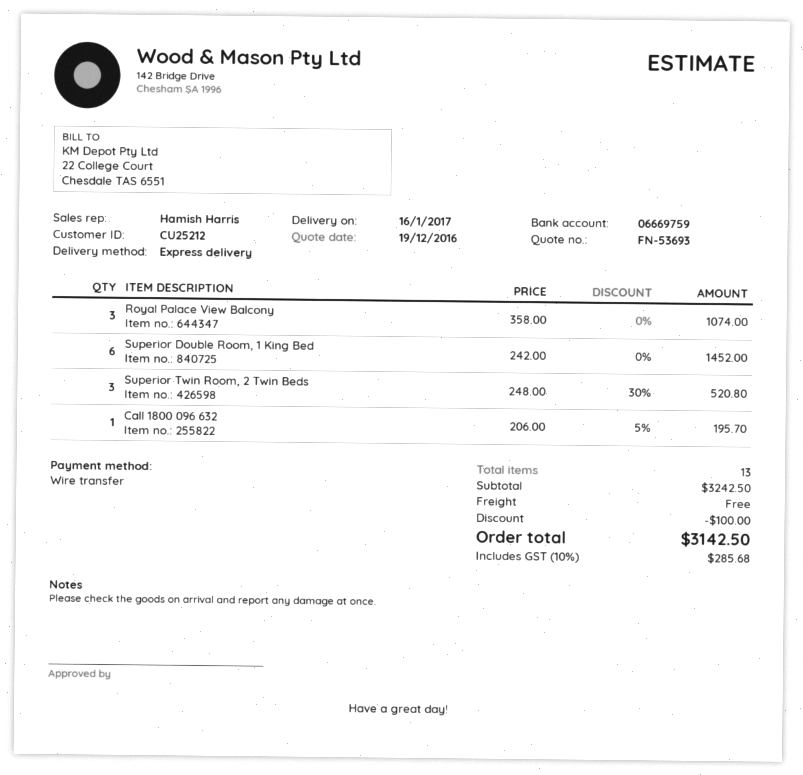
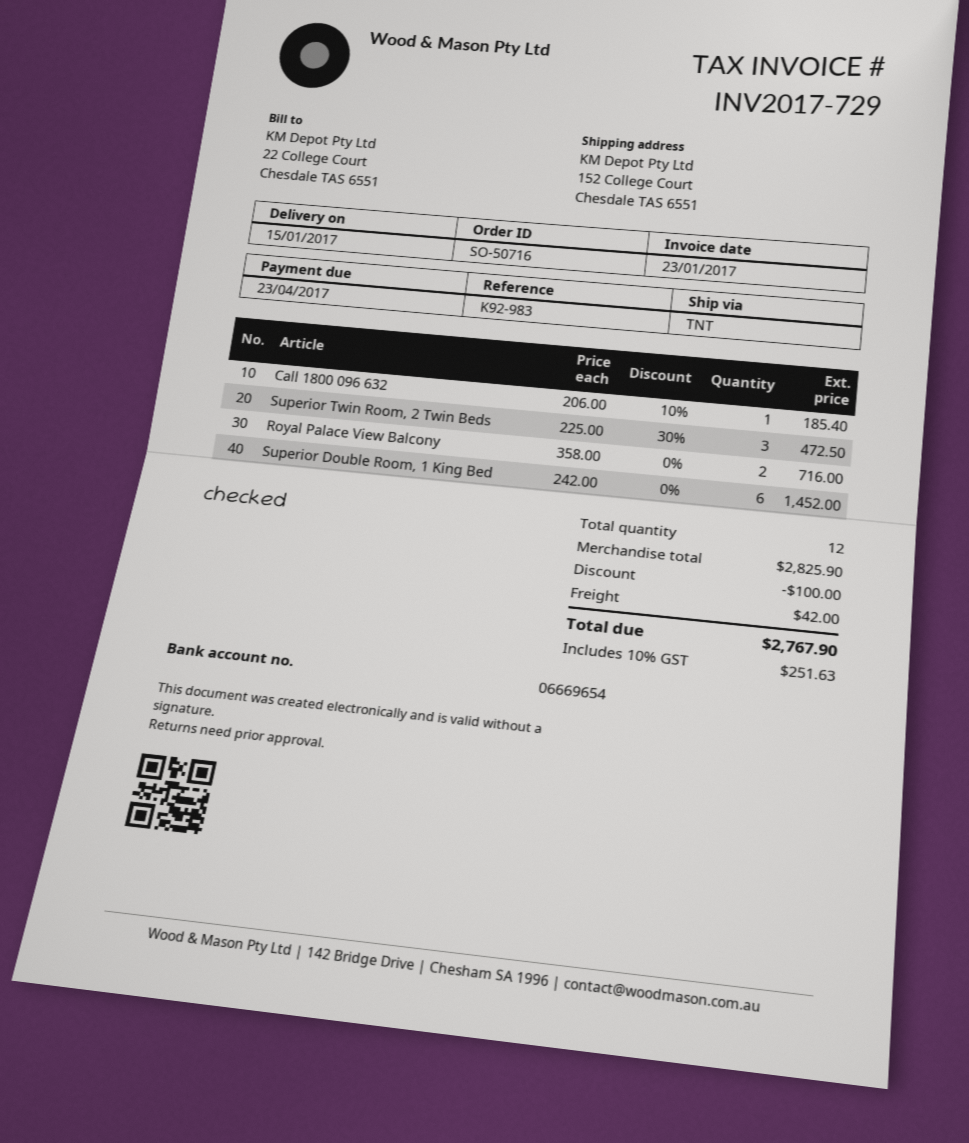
delivery date: 2017-01-16 -> 2017-01-15
bank account: 06669759 -> 06669654
shipping method: express -> TNT
Royal Palace View Balcony: 3 x 358.00 = 1074.00 -> 2 x 358.00 = 716.00
Superior Twin Room, 2 Twin Beds: 3 x 248.00 - 30% = 520.80 -> 3 x 225.00 - 30% = 472.50
Call 1800 096 632: 1 x 206.00 - 5% = 195.70 -> 1 x 206.00 - 10% = 185.40
total quantity: 13 -> 12
subtotal: 3242.50 -> 2825.90
shipping: 0.00 -> 42.00
tax: 10% = 285.68 -> 10% = 251.63
total: 3142.50 -> 2767.90

